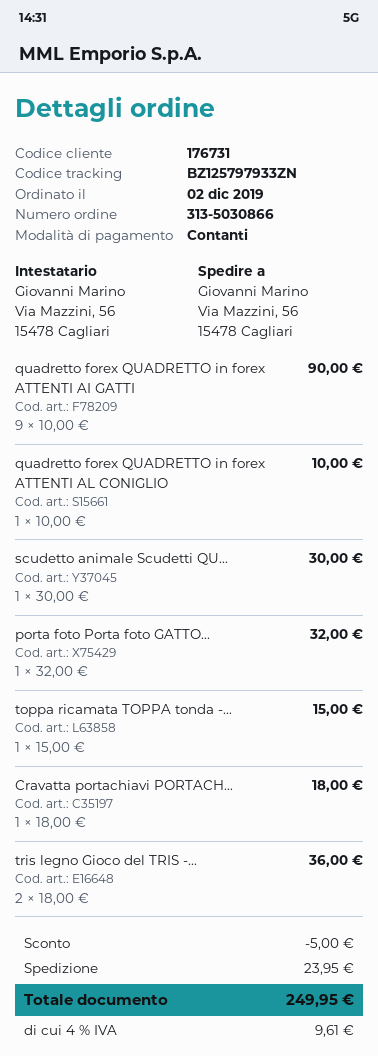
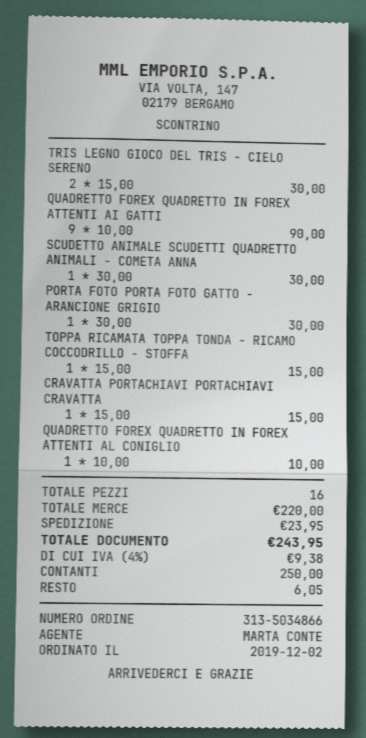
order number: 313-5030866 -> 313-5034866
porta foto Porta foto GATTO...: 1 x 32.00 = 32.00 -> 1 x 30.00 = 30.00
Cravatta portachiavi PORTACH...: 1 x 18.00 = 18.00 -> 1 x 15.00 = 15.00
tris legno Gioco del TRIS -...: 2 x 18.00 = 36.00 -> 2 x 15.00 = 30.00
discount: 5.00 -> none
tax: 4% = 9.61 -> 4% = 9.38
total: 249.95 -> 243.95

